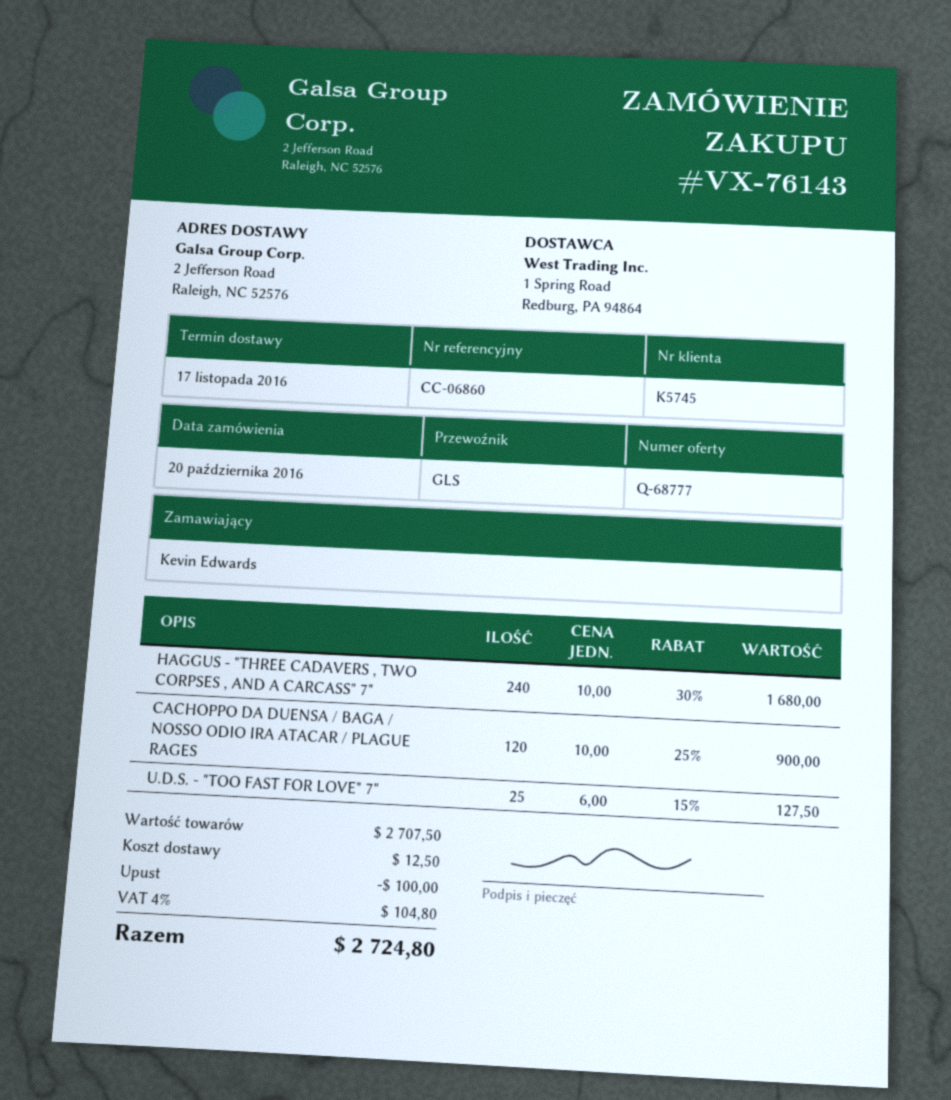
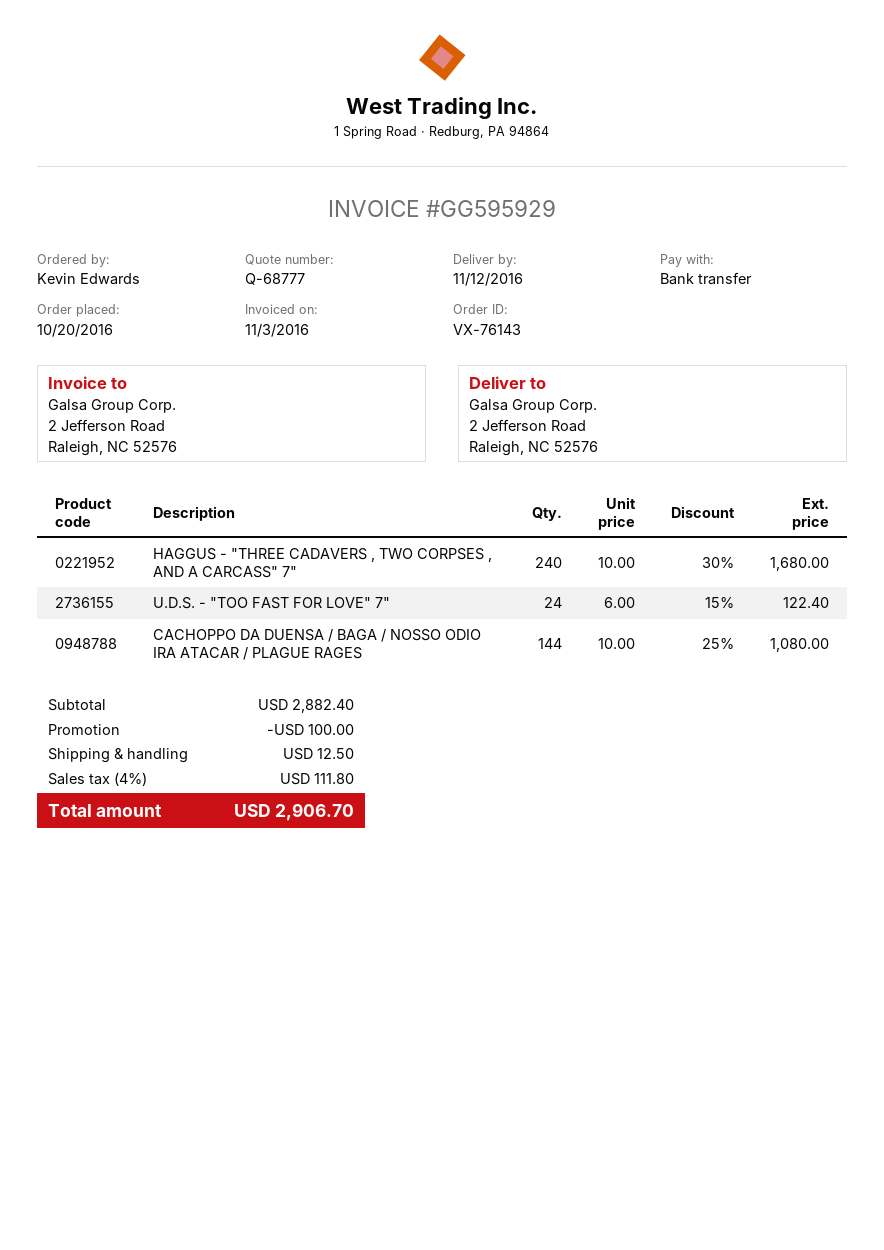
delivery date: 2016-11-17 -> 2016-11-12
CACHOPPO DA DUENSA / BAGA / NOSSO ODIO IRA ATACAR / PLAGUE RAGES: 120 x 10.00 - 25% = 900.00 -> 144 x 10.00 - 25% = 1080.00
U.D.S. - "TOO FAST FOR LOVE" 7": 25 x 6.00 - 15% = 127.50 -> 24 x 6.00 - 15% = 122.40
subtotal: 2707.50 -> 2882.40
tax: 4% = 104.80 -> 4% = 111.80
total: 2724.80 -> 2906.70

